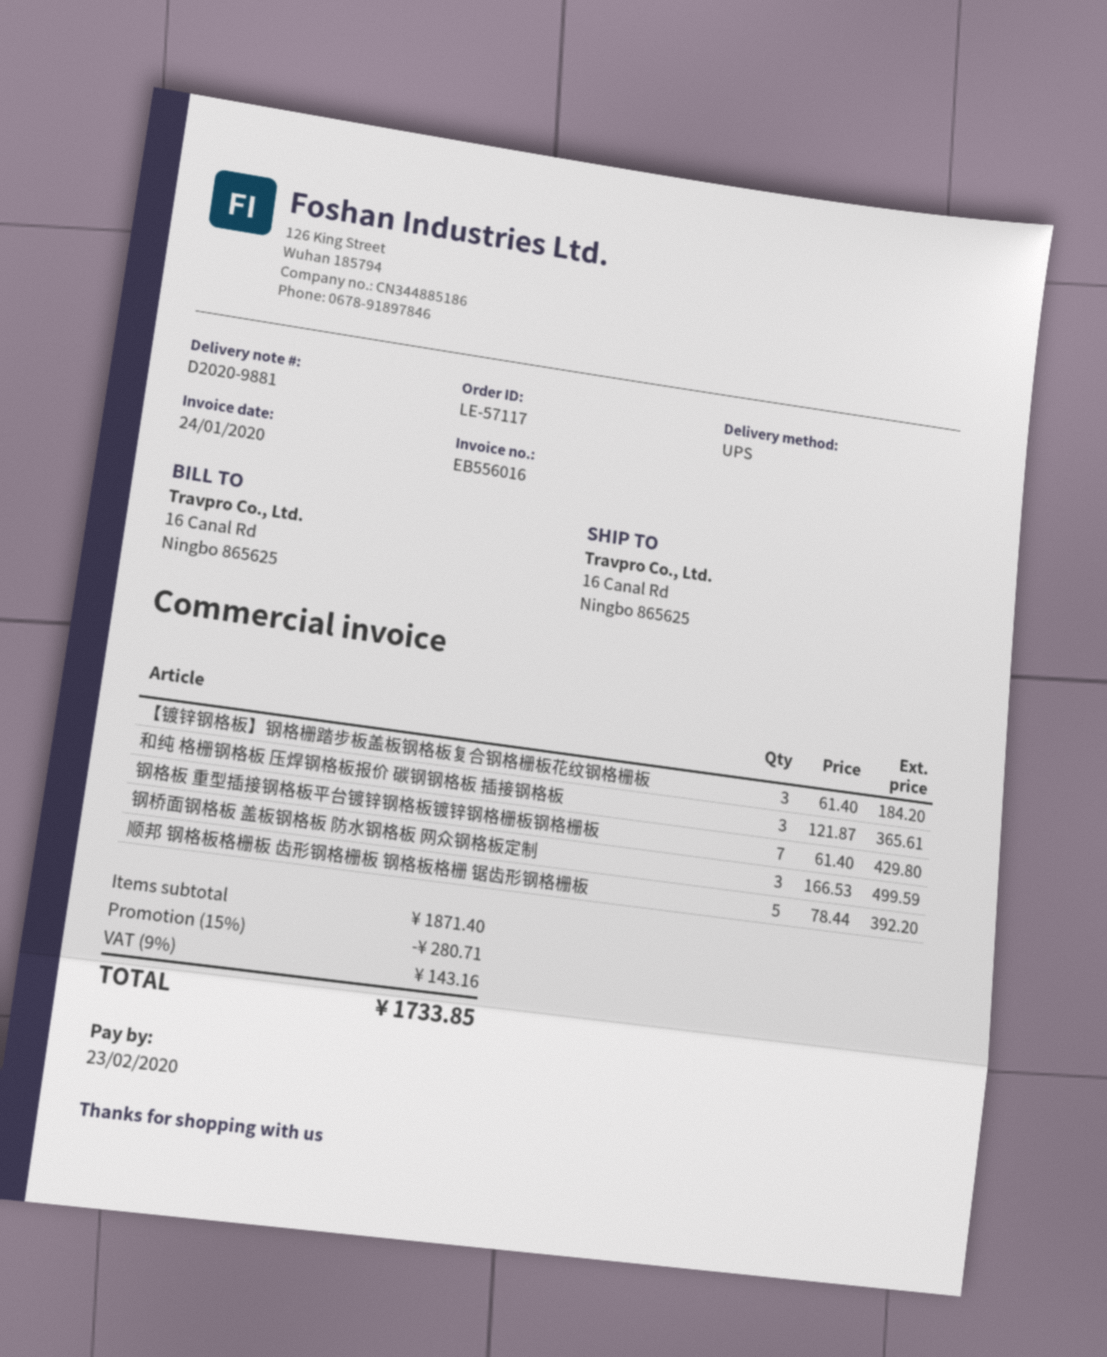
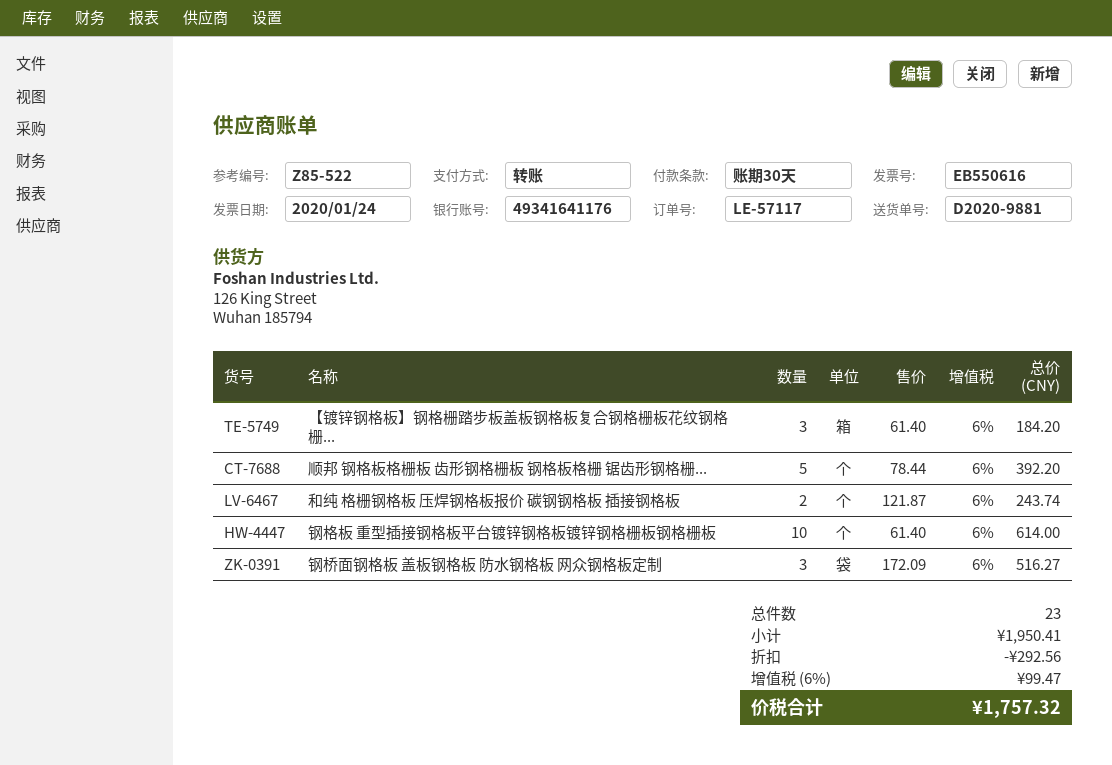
invoice number: EB556016 -> EB550616
和纯 格栅钢格板 压焊钢格板报价 碳钢钢格板 插接钢格板: 3 x 121.87 = 365.61 -> 2 x 121.87 = 243.74
钢格板 重型插接钢格板平台镀锌钢格板镀锌钢格栅板钢格栅板: 7 x 61.40 = 429.80 -> 10 x 61.40 = 614.00
钢桥面钢格板 盖板钢格板 防水钢格板 网众钢格板定制: 3 x 166.53 = 499.59 -> 3 x 172.09 = 516.27
subtotal: 1871.40 -> 1950.41
discount: 280.71 -> 292.56
tax: 9% = 143.16 -> 6% = 99.47
total: 1733.85 -> 1757.32

